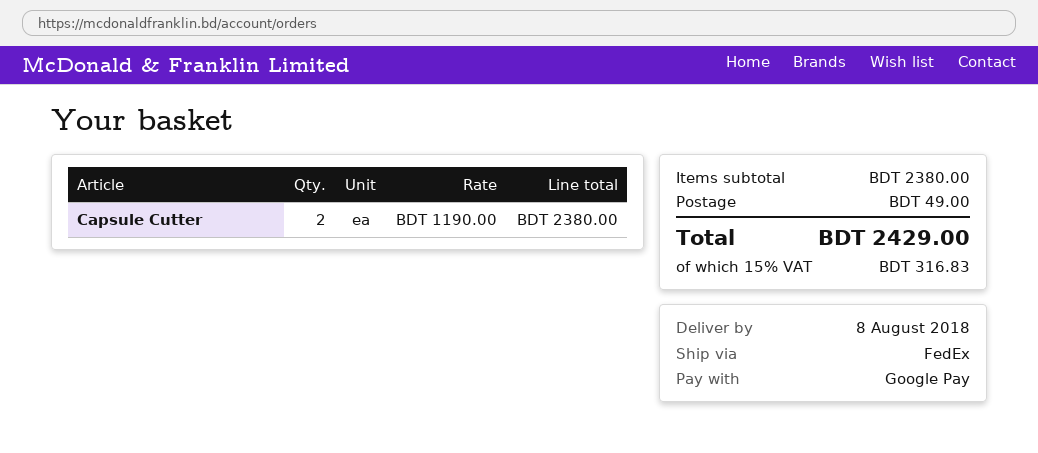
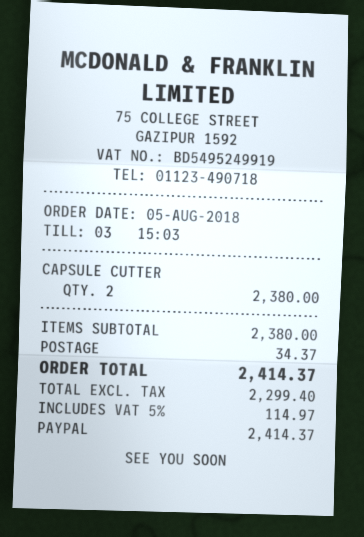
payment method: Google Pay -> PayPal
shipping: 49.00 -> 34.37
tax: 15% = 316.83 -> 5% = 114.97
total: 2429.00 -> 2414.37

